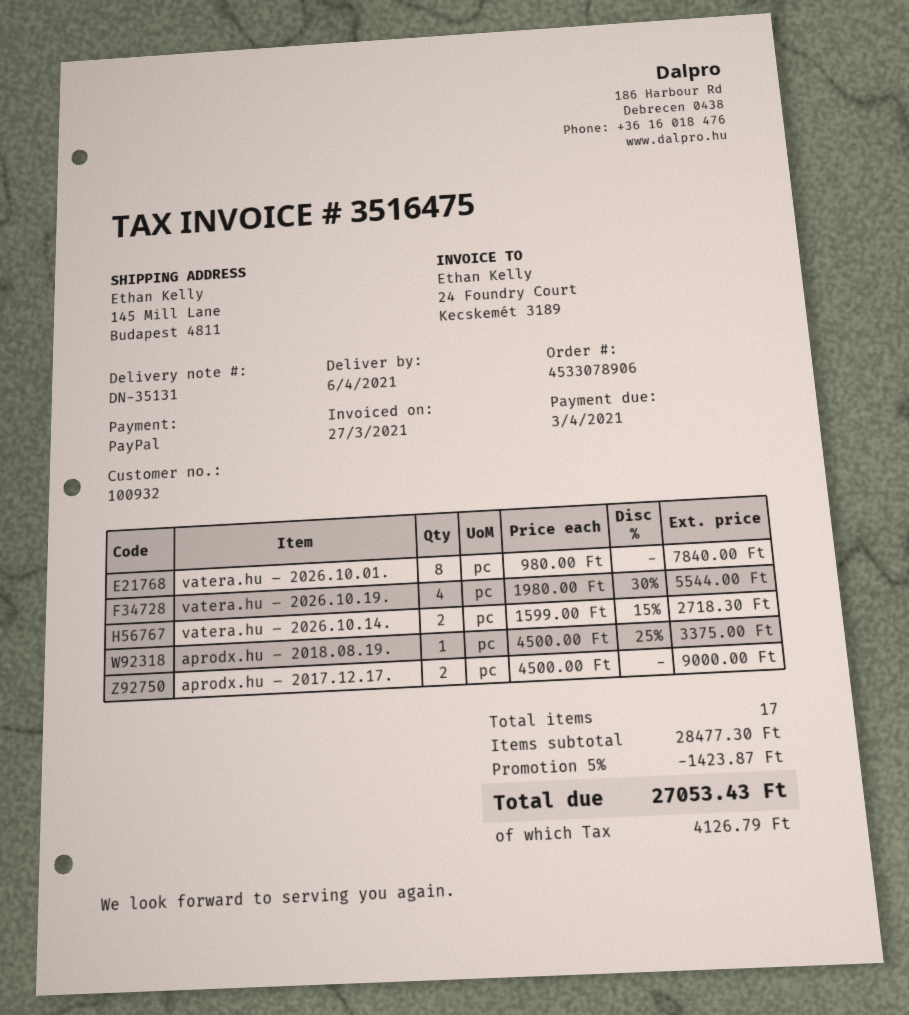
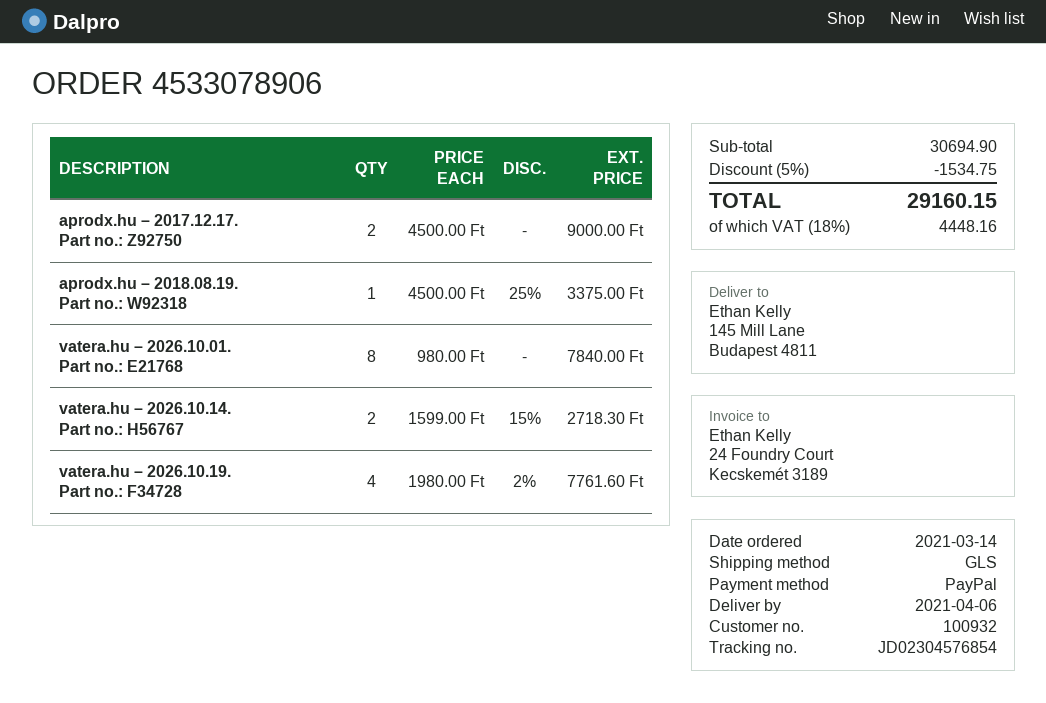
vatera.hu – 2026.10.19.: 4 x 1980.00 - 30% = 5544.00 -> 4 x 1980.00 - 2% = 7761.60
subtotal: 28477.30 -> 30694.90
discount: 5% = 1423.87 -> 5% = 1534.75
tax: 4126.79 -> 4448.16
total: 27053.43 -> 29160.15

